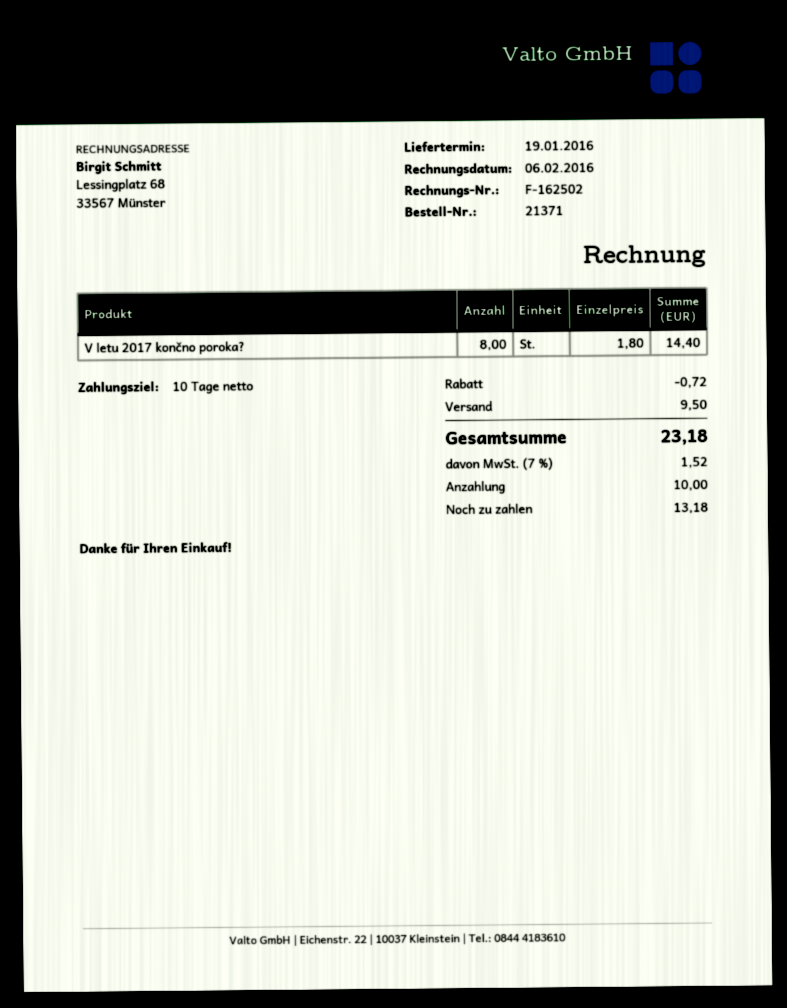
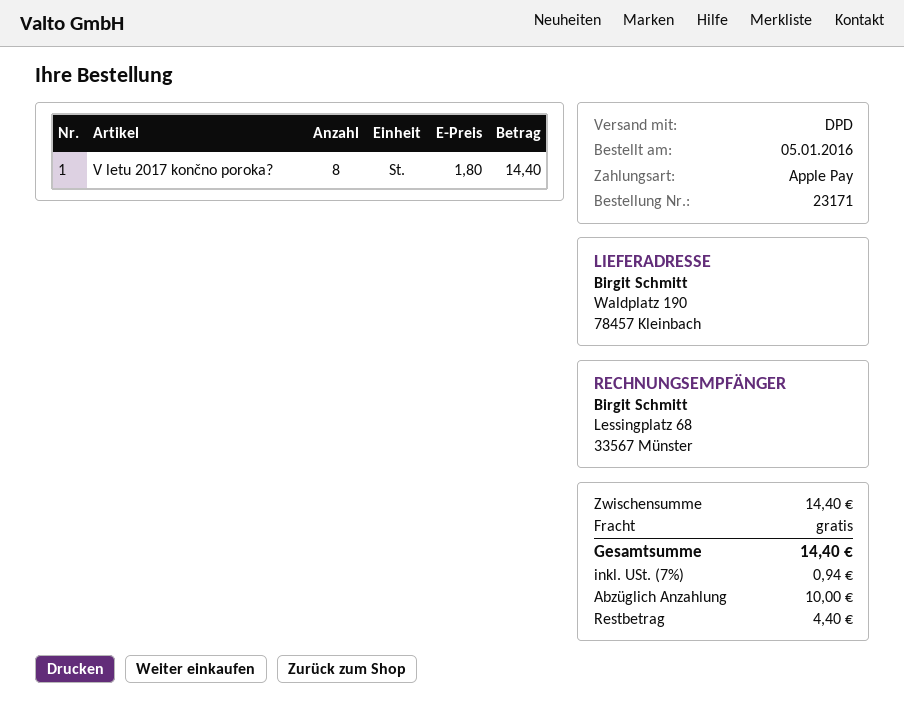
order number: 21371 -> 23171
discount: 0.72 -> none
shipping: 9.50 -> 0.00
tax: 7% = 1.52 -> 7% = 0.94
total: 23.18 -> 14.40
balance: 13.18 -> 4.40

